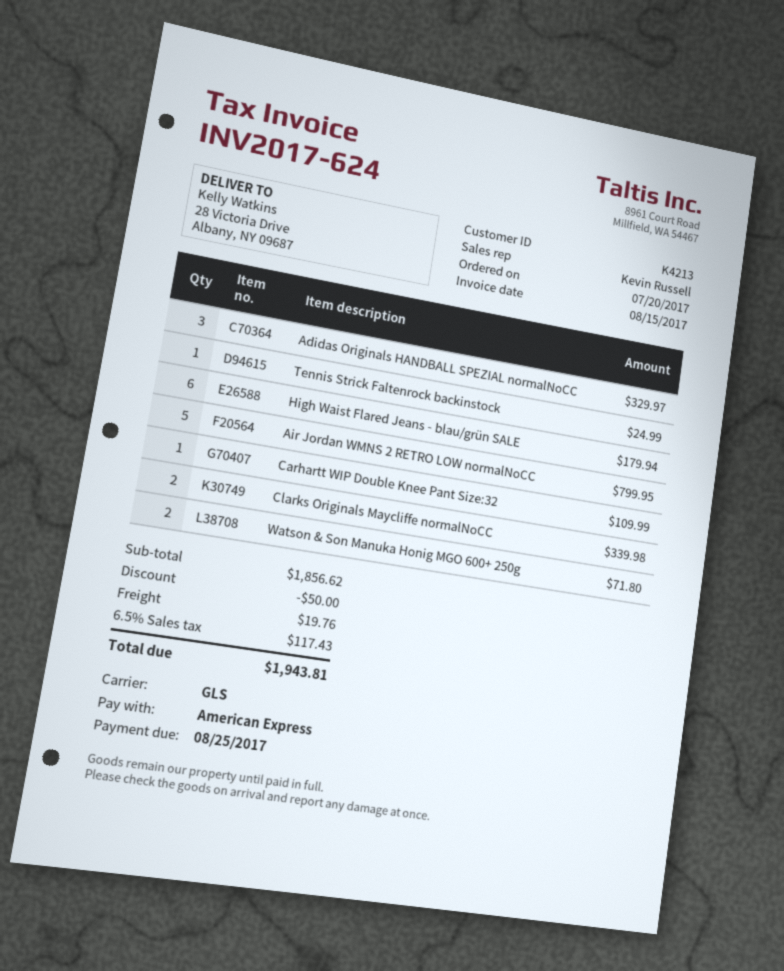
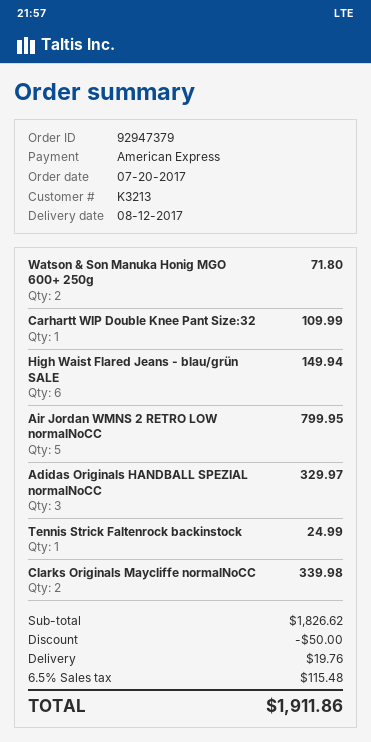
customer number: K4213 -> K3213
High Waist Flared Jeans - blau/grün SALE: 6 for 179.94 -> 6 for 149.94
subtotal: 1856.62 -> 1826.62
tax: 6.5% = 117.43 -> 6.5% = 115.48
total: 1943.81 -> 1911.86

